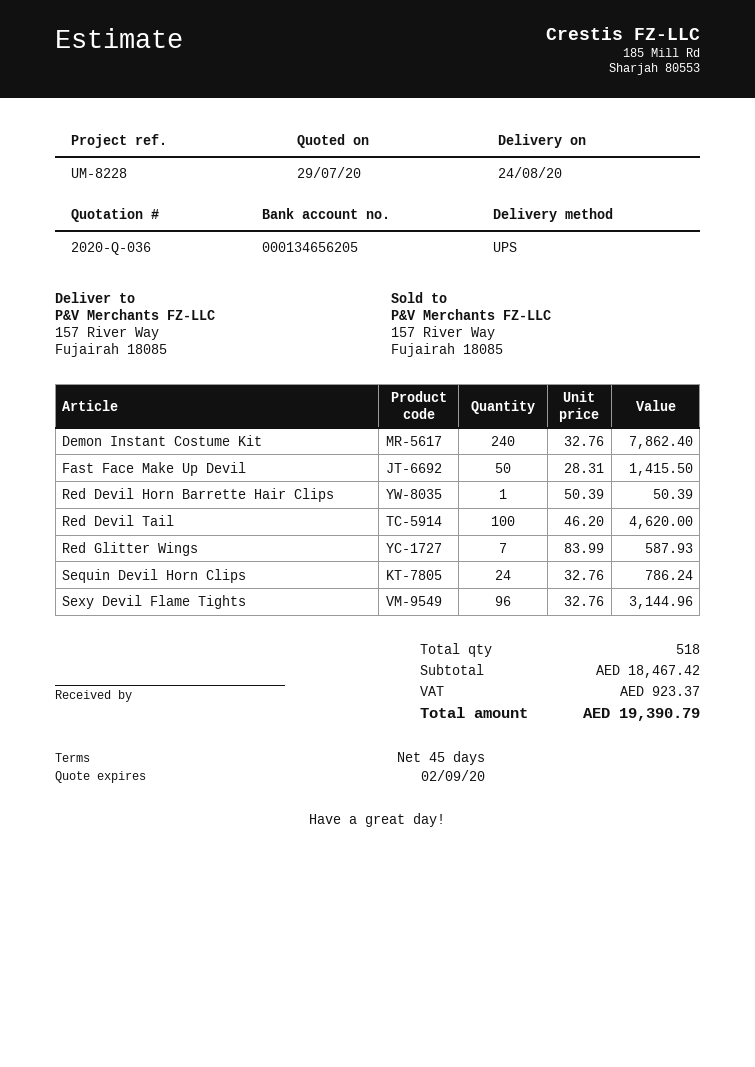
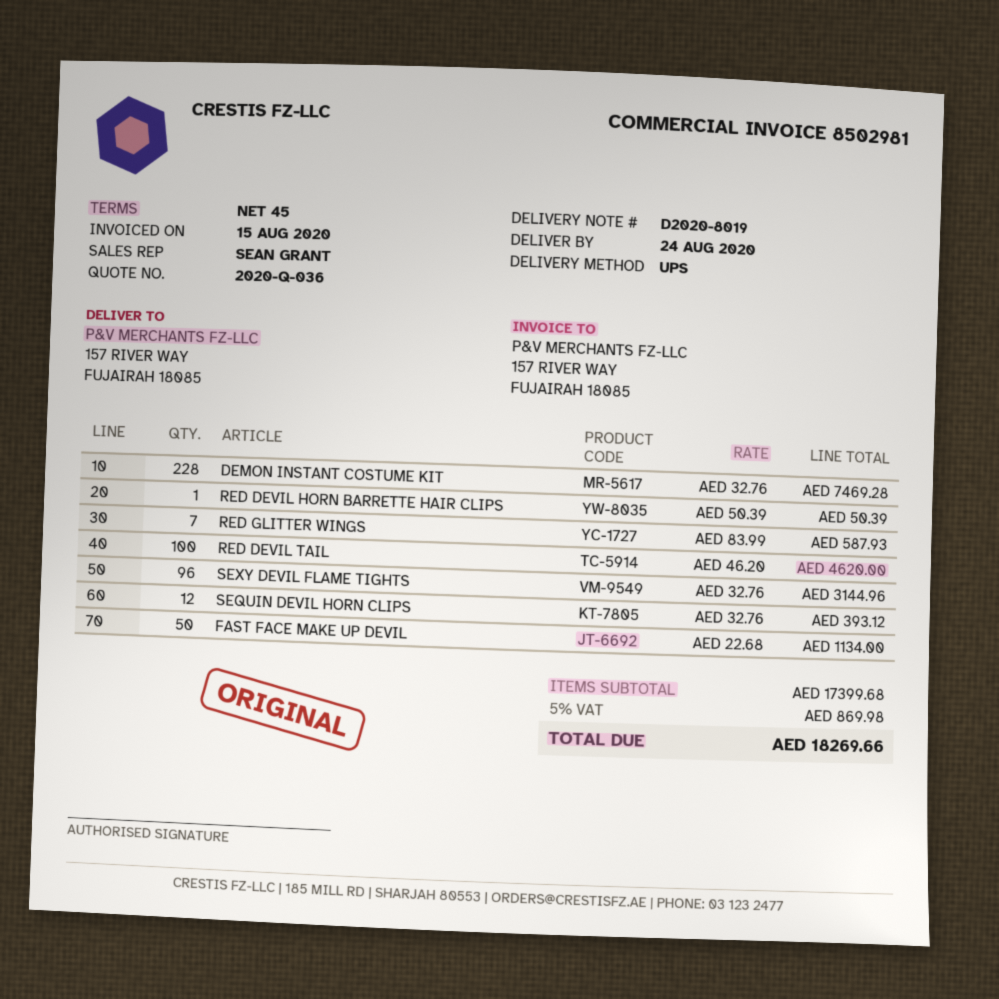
Demon Instant Costume Kit: 240 x 32.76 = 7862.40 -> 228 x 32.76 = 7469.28
Fast Face Make Up Devil: 50 x 28.31 = 1415.50 -> 50 x 22.68 = 1134.00
Sequin Devil Horn Clips: 24 x 32.76 = 786.24 -> 12 x 32.76 = 393.12
subtotal: 18467.42 -> 17399.68
tax: 923.37 -> 869.98
total: 19390.79 -> 18269.66

